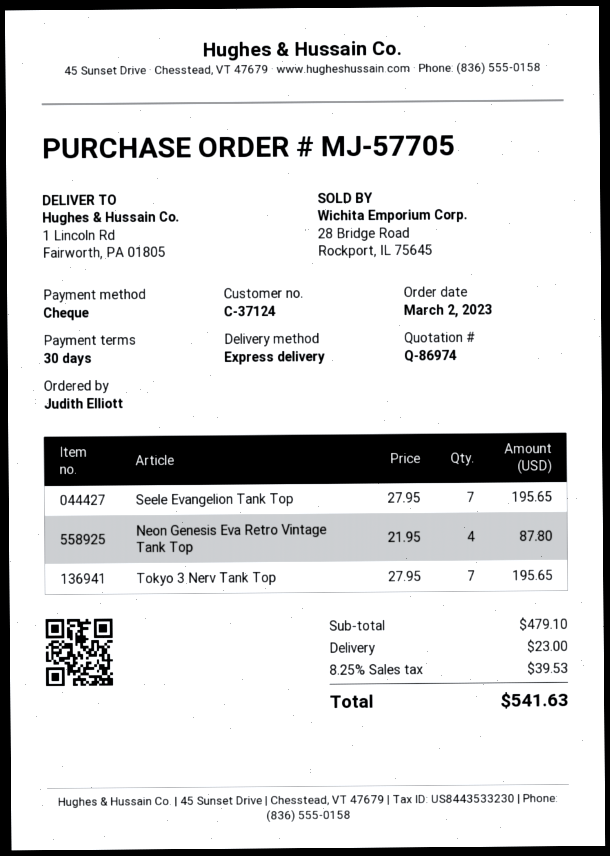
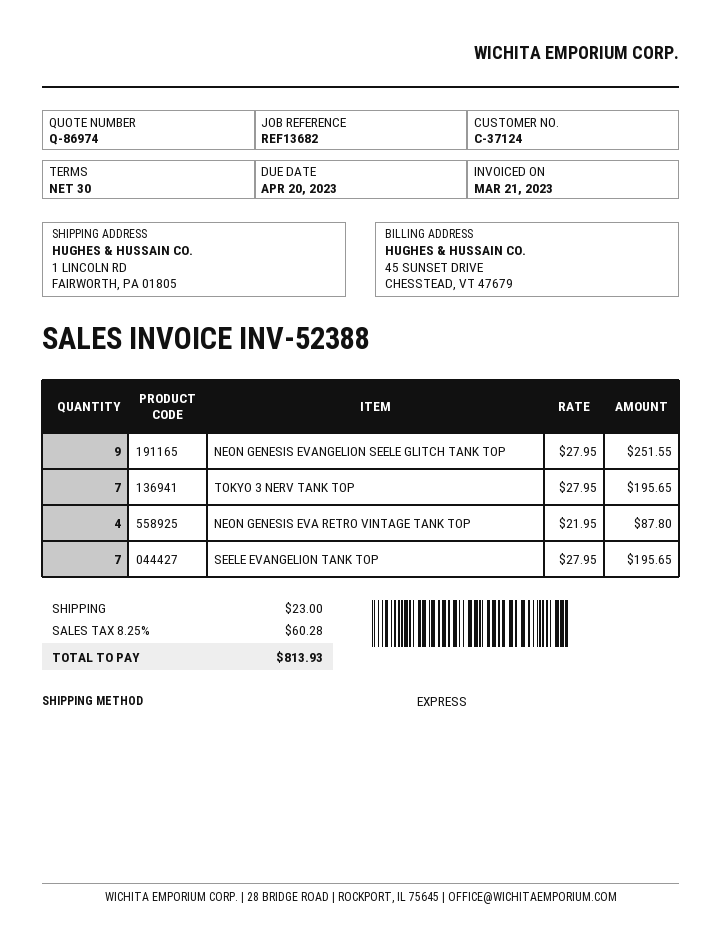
NEON GENESIS EVANGELION SEELE GLITCH TANK TOP: none -> 9 x 27.95 = 251.55
tax: 8.25% = 39.53 -> 8.25% = 60.28
total: 541.63 -> 813.93

